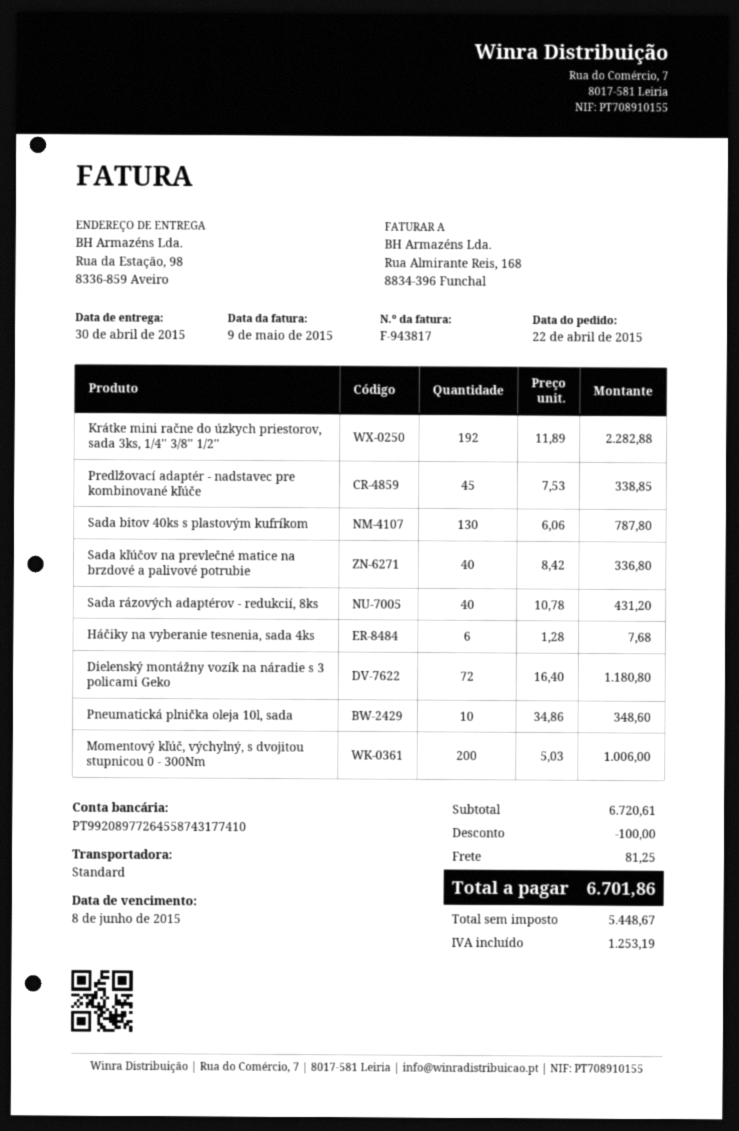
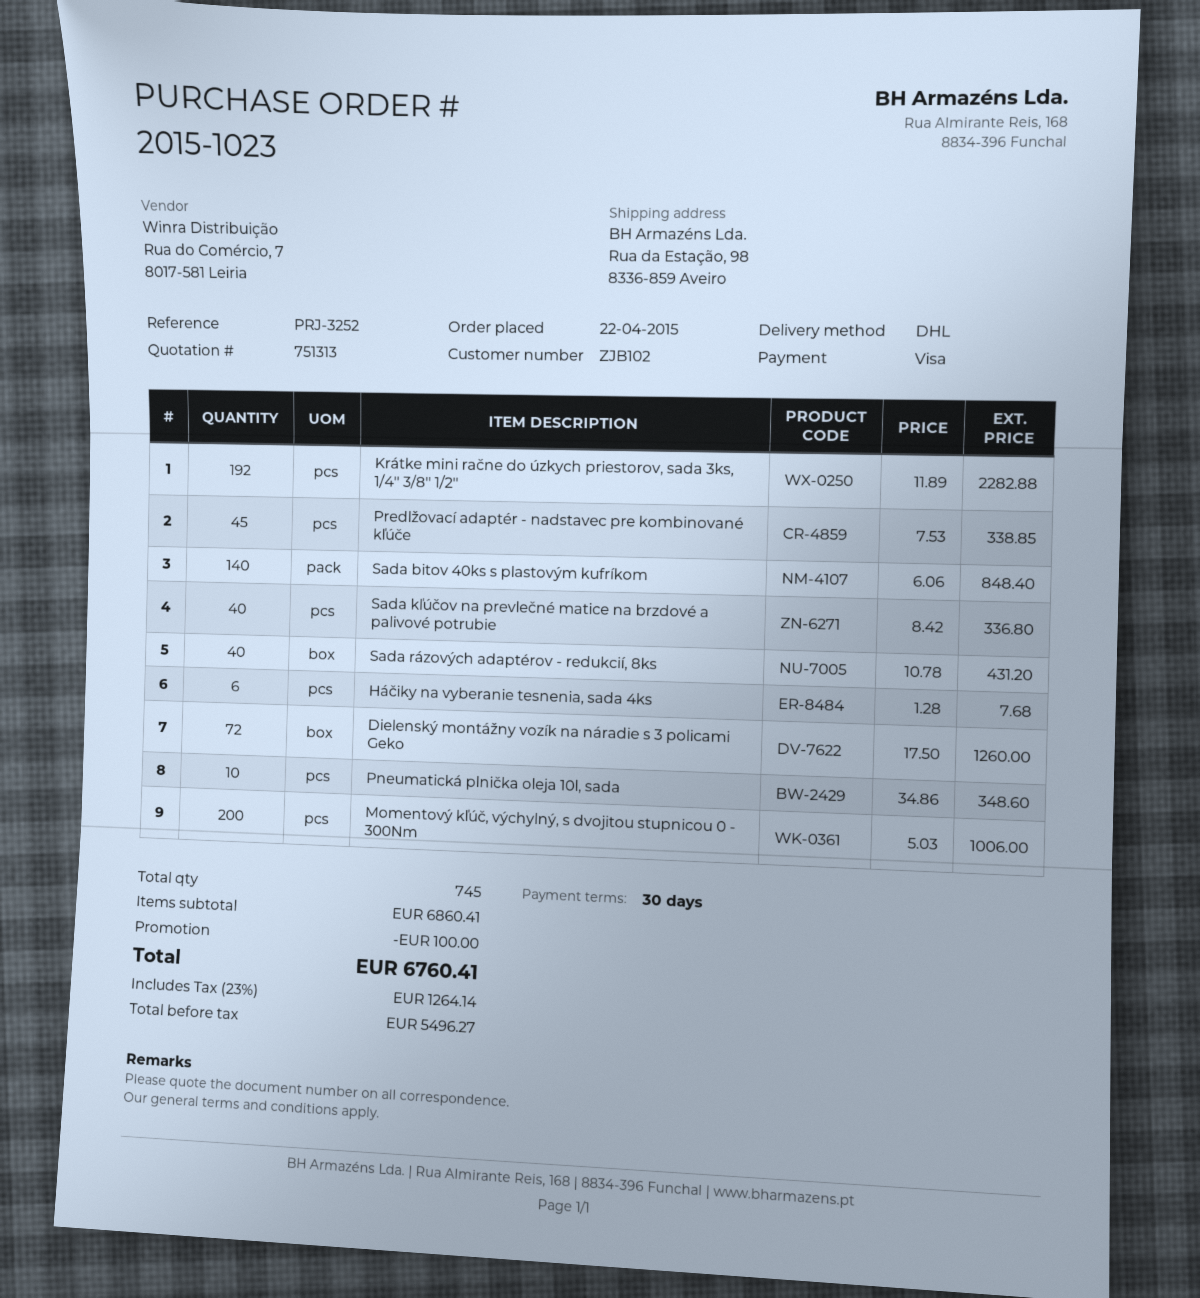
shipping method: standard -> DHL
Sada bitov 40ks s plastovým kufríkom: 130 x 6.06 = 787.80 -> 140 x 6.06 = 848.40
Dielenský montážny vozík na náradie s 3 policami Geko: 72 x 16.40 = 1180.80 -> 72 x 17.50 = 1260.00
subtotal: 6720.61 -> 6860.41
shipping: 81.25 -> none
net: 5448.67 -> 5496.27
tax: 1253.19 -> 1264.14
total: 6701.86 -> 6760.41

